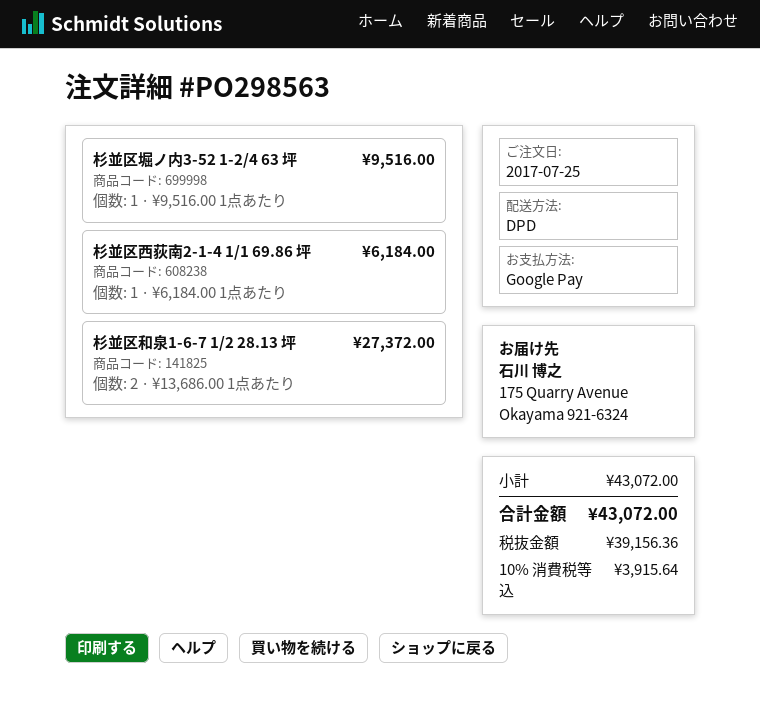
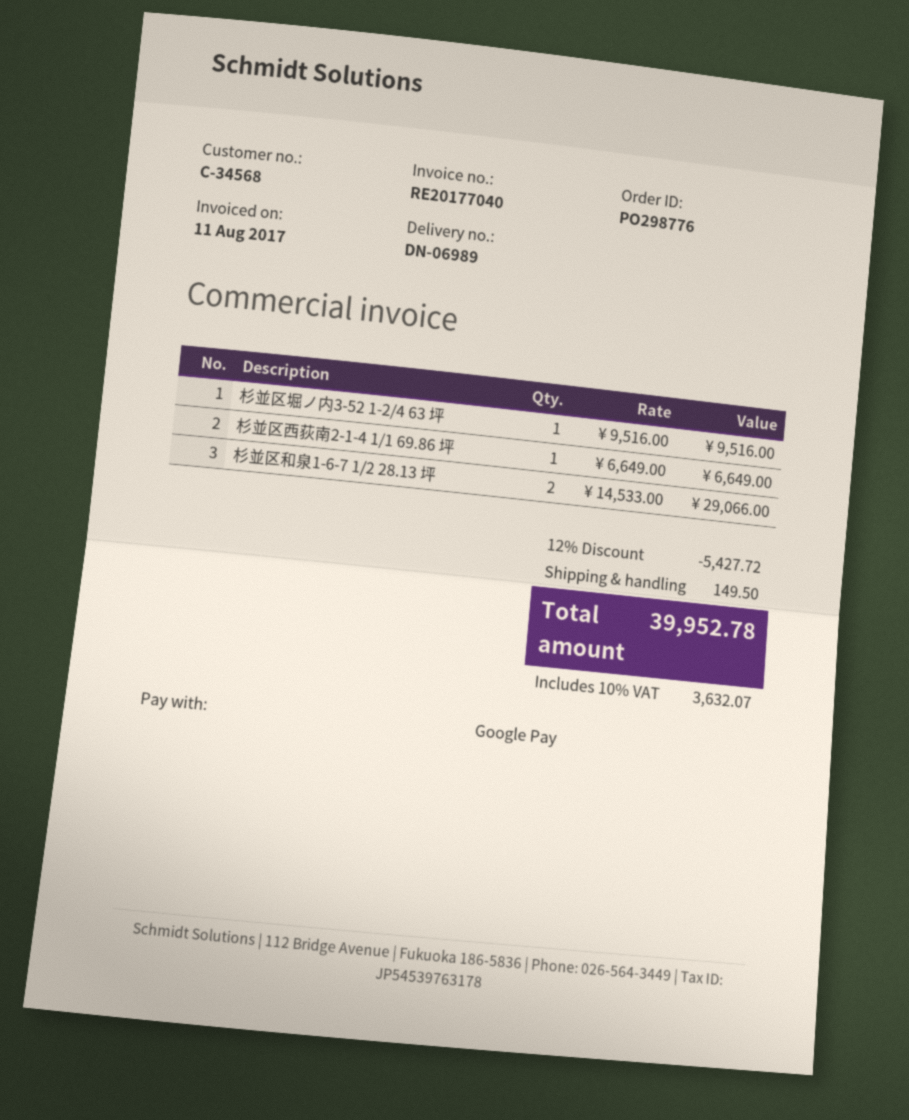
order number: PO298563 -> PO298776
杉並区西荻南2-1-4 1/1 69.86 坪: 1 x 6184.00 = 6184.00 -> 1 x 6649.00 = 6649.00
杉並区和泉1-6-7 1/2 28.13 坪: 2 x 13686.00 = 27372.00 -> 2 x 14533.00 = 29066.00
discount: none -> 12% = 5427.72
shipping: none -> 149.50
tax: 10% = 3915.64 -> 10% = 3632.07
total: 43072.00 -> 39952.78

